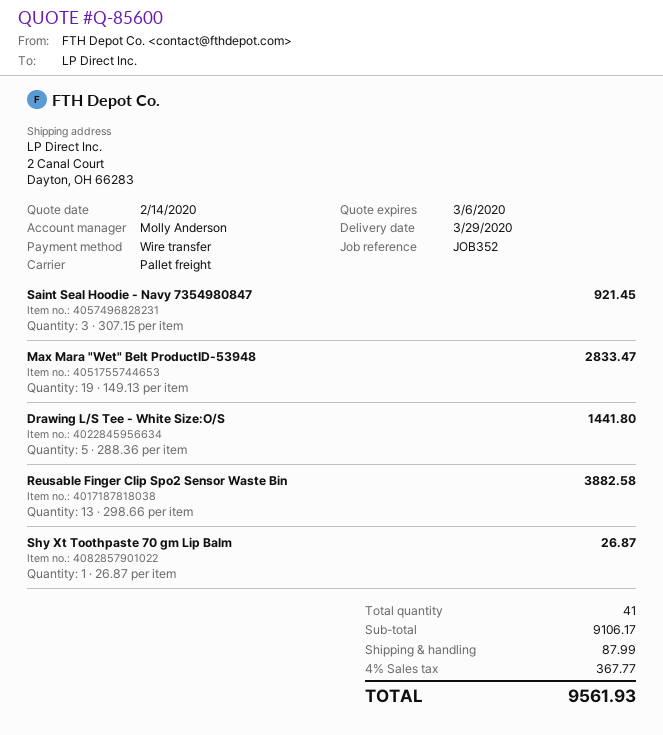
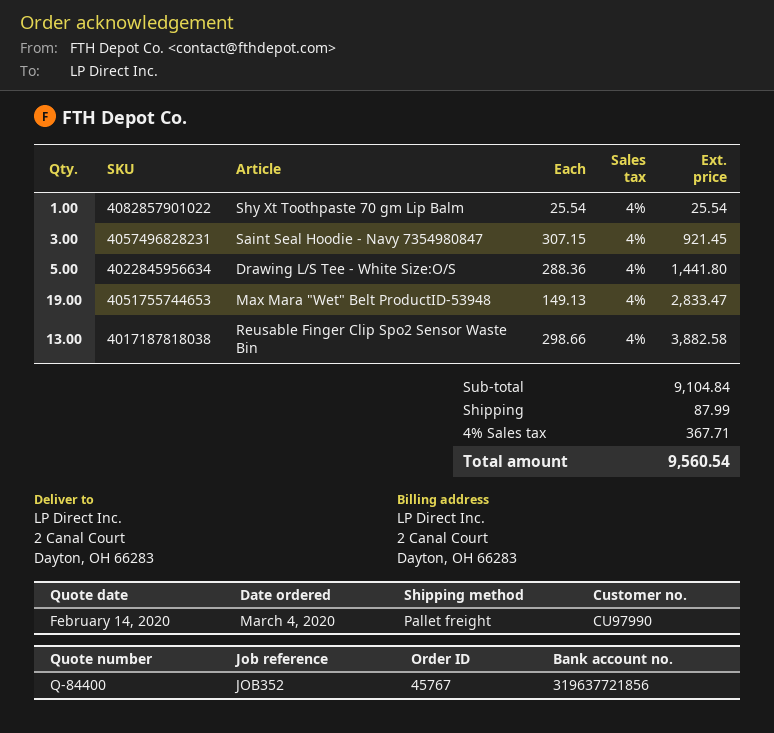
quote number: Q-85600 -> Q-84400
Shy Xt Toothpaste 70 gm Lip Balm: 1 x 26.87 = 26.87 -> 1 x 25.54 = 25.54
subtotal: 9106.17 -> 9104.84
tax: 4% = 367.77 -> 4% = 367.71
total: 9561.93 -> 9560.54

